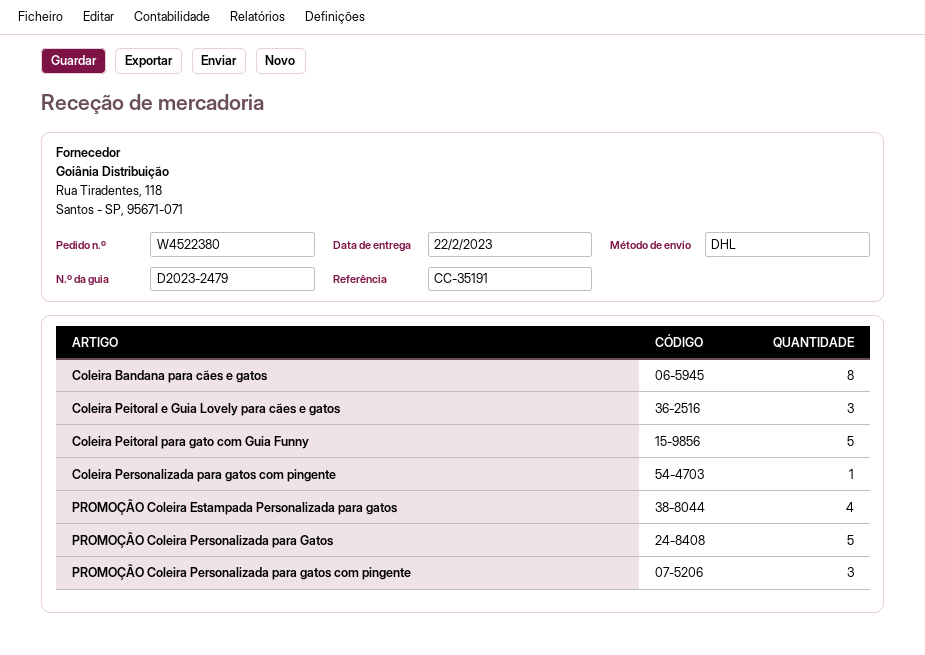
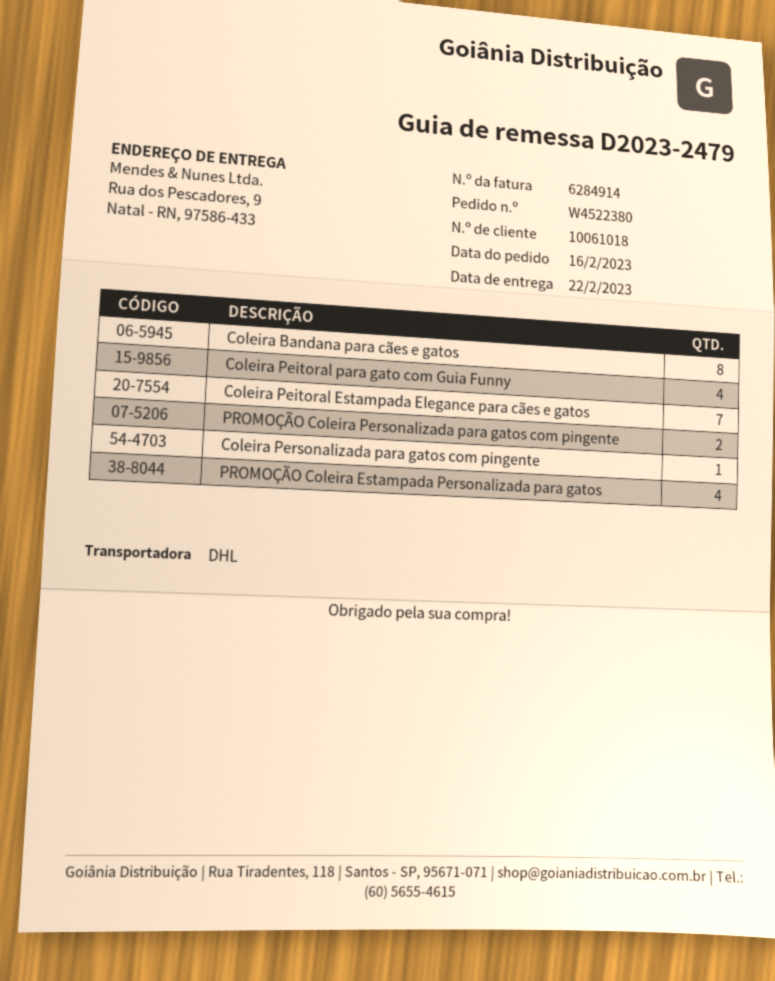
Coleira Peitoral e Guia Lovely para cães e gatos: 3 -> none
Coleira Peitoral para gato com Guia Funny: 5 -> 4
PROMOÇÃO Coleira Personalizada para Gatos: 5 -> none
PROMOÇÃO Coleira Personalizada para gatos com pingente: 3 -> 2
Coleira Peitoral Estampada Elegance para cães e gatos: none -> 7

